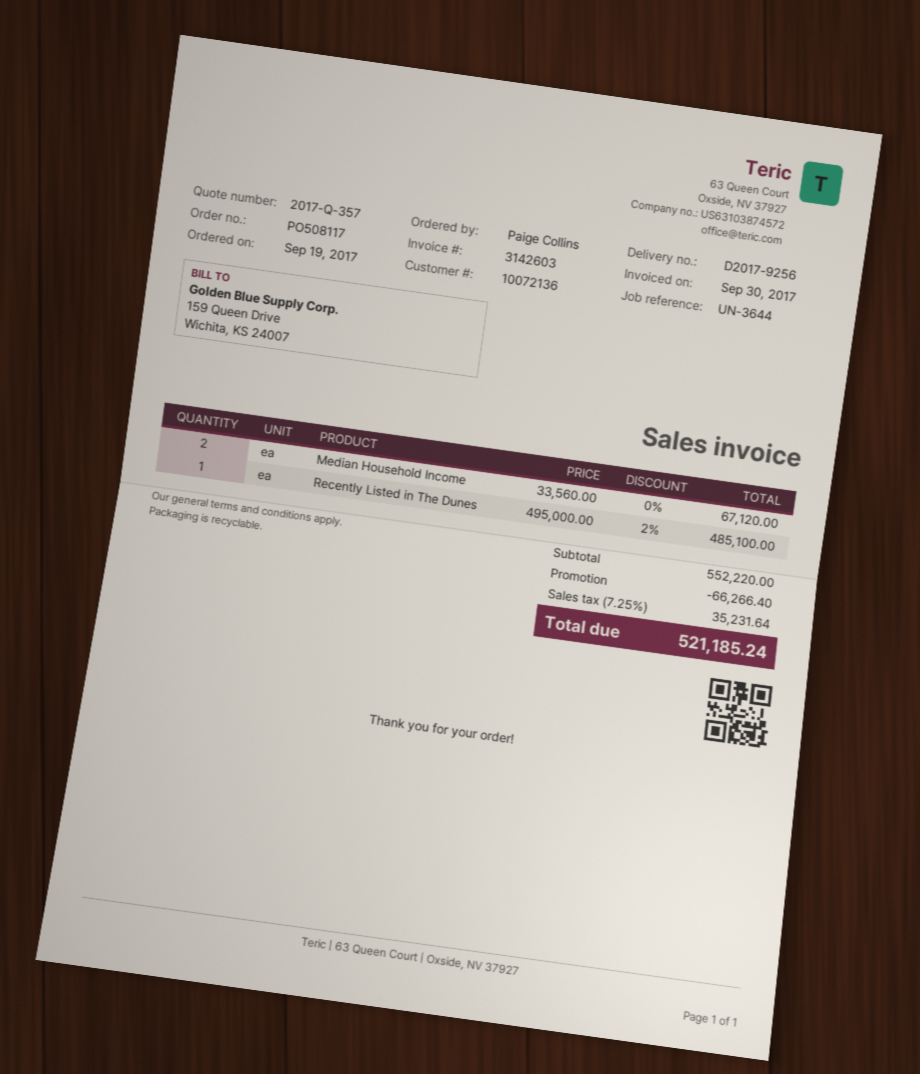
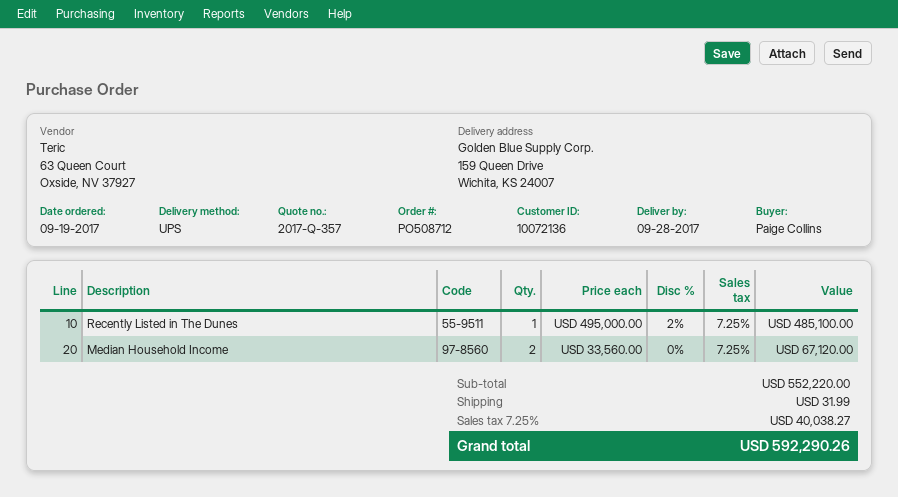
order number: PO508117 -> PO508712
discount: 66266.40 -> none
shipping: none -> 31.99
tax: 7.25% = 35231.64 -> 7.25% = 40038.27
total: 521185.24 -> 592290.26

